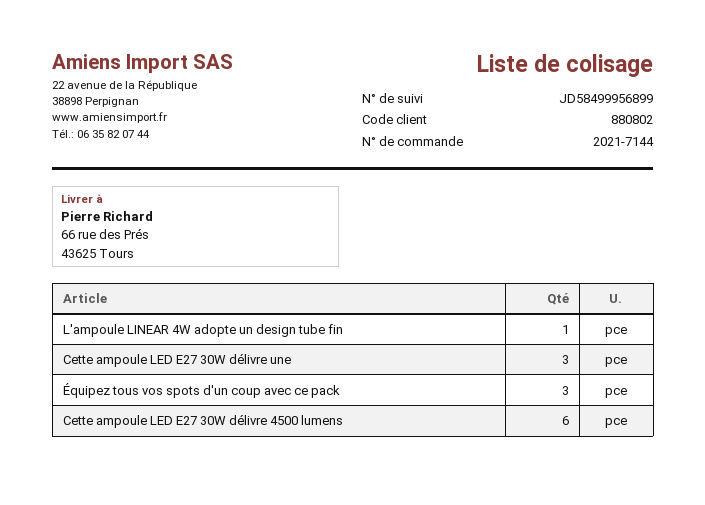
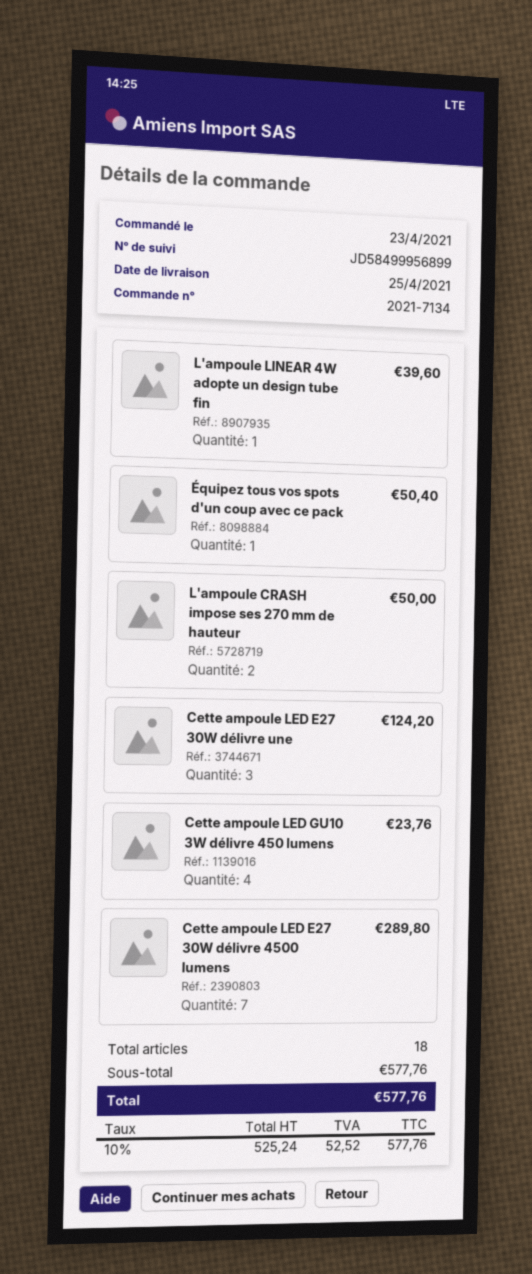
order number: 2021-7144 -> 2021-7134
Équipez tous vos spots d'un coup avec ce pack: 3 -> 1
Cette ampoule LED E27 30W délivre 4500 lumens: 6 -> 7
L'ampoule CRASH impose ses 270 mm de hauteur: none -> 2
Cette ampoule LED GU10 3W délivre 450 lumens: none -> 4

